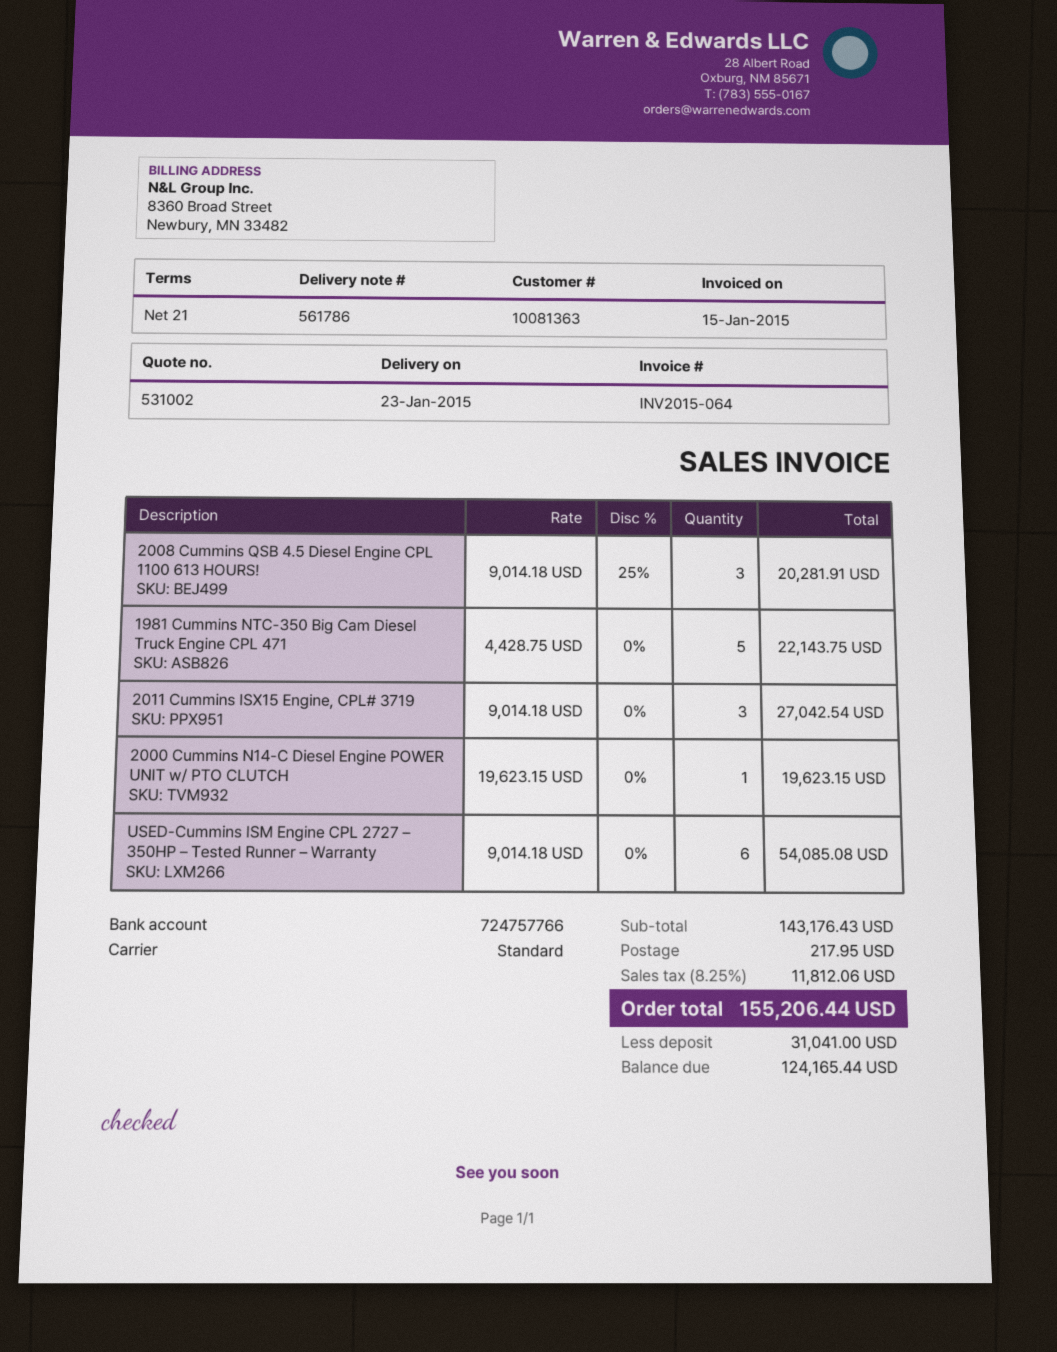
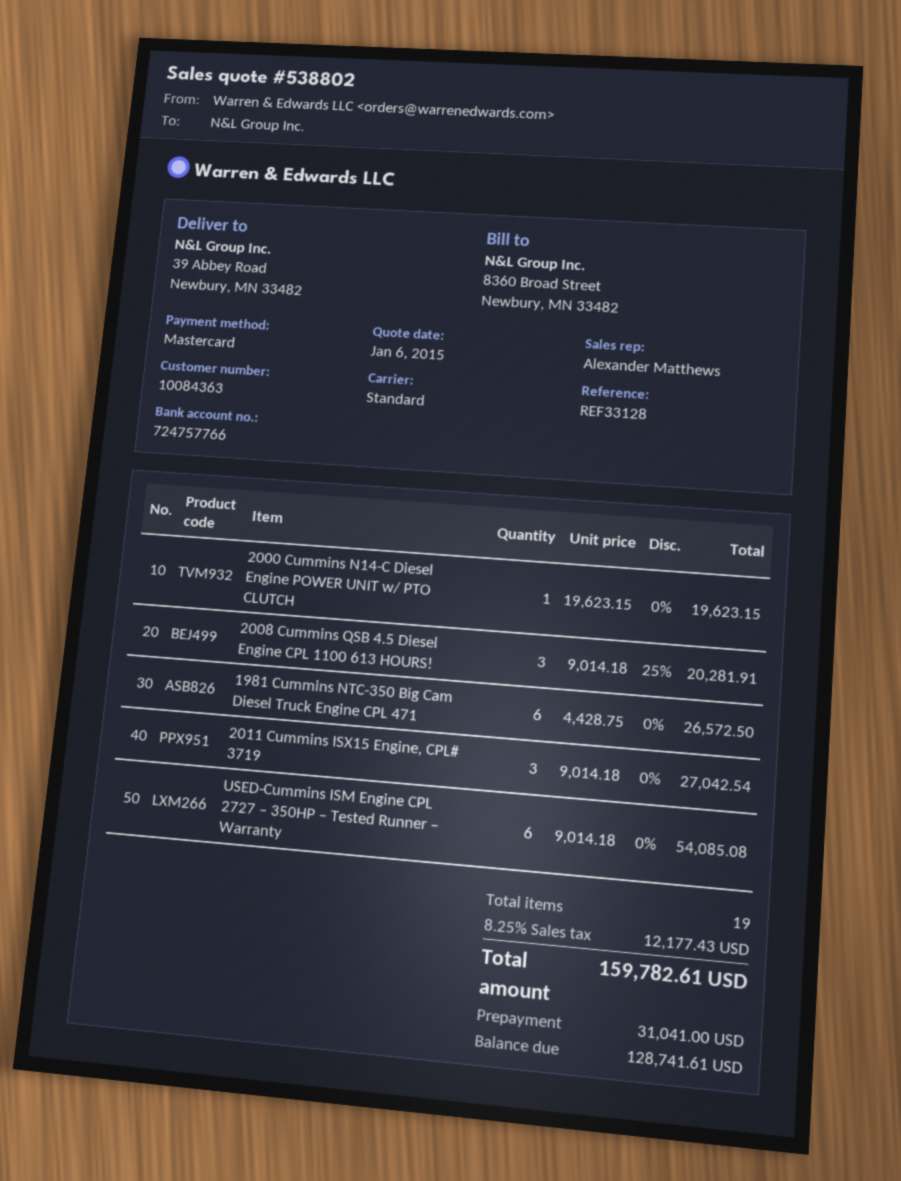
quote number: 531002 -> 538802
customer number: 10081363 -> 10084363
1981 Cummins NTC-350 Big Cam Diesel Truck Engine CPL 471: 5 x 4428.75 = 22143.75 -> 6 x 4428.75 = 26572.50
shipping: 217.95 -> none
tax: 8.25% = 11812.06 -> 8.25% = 12177.43
total: 155206.44 -> 159782.61
balance: 124165.44 -> 128741.61

